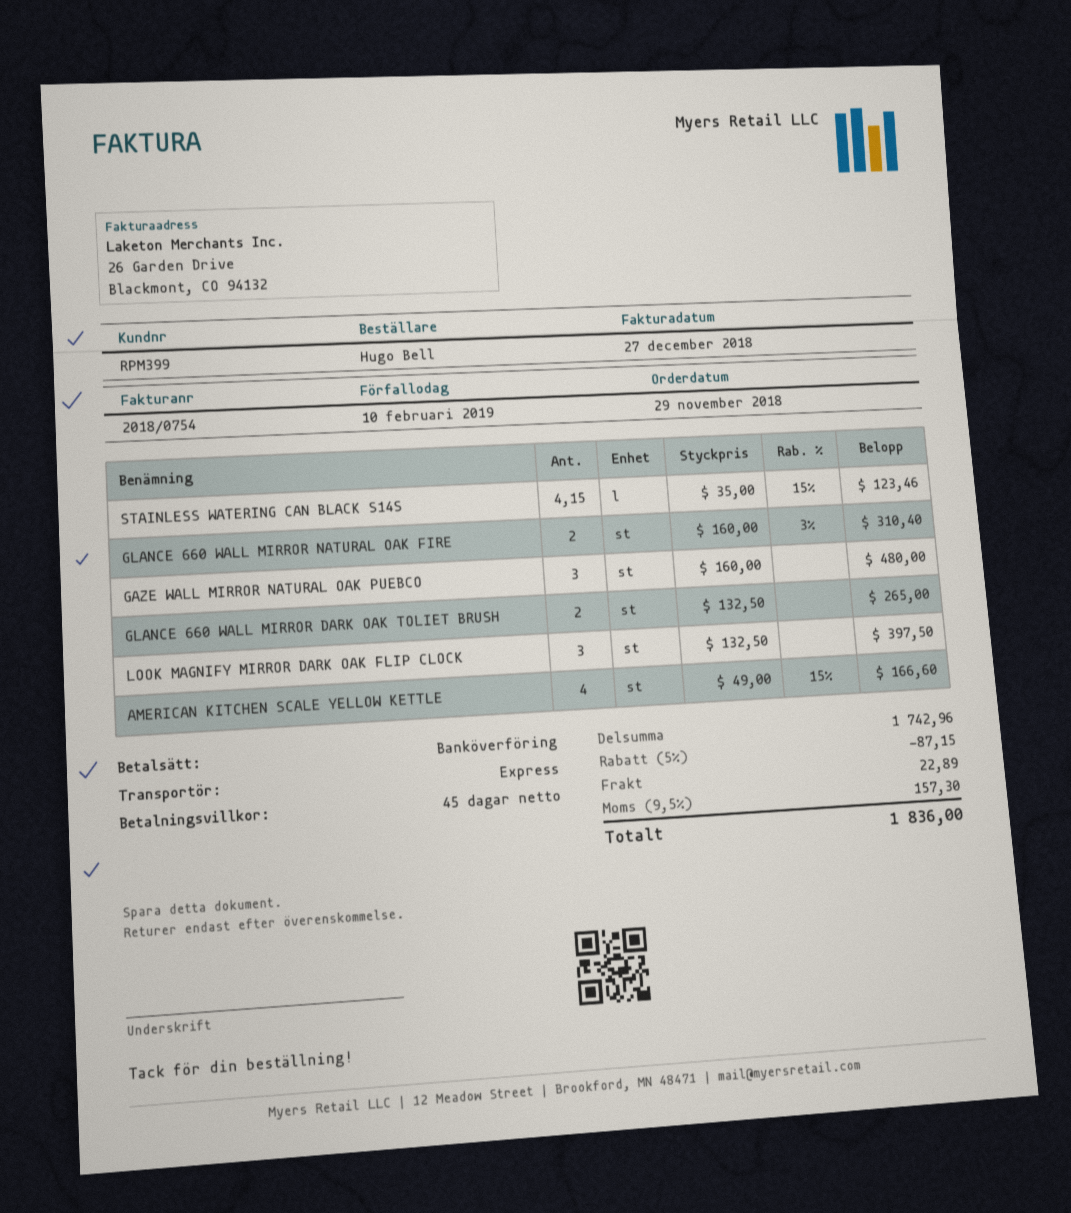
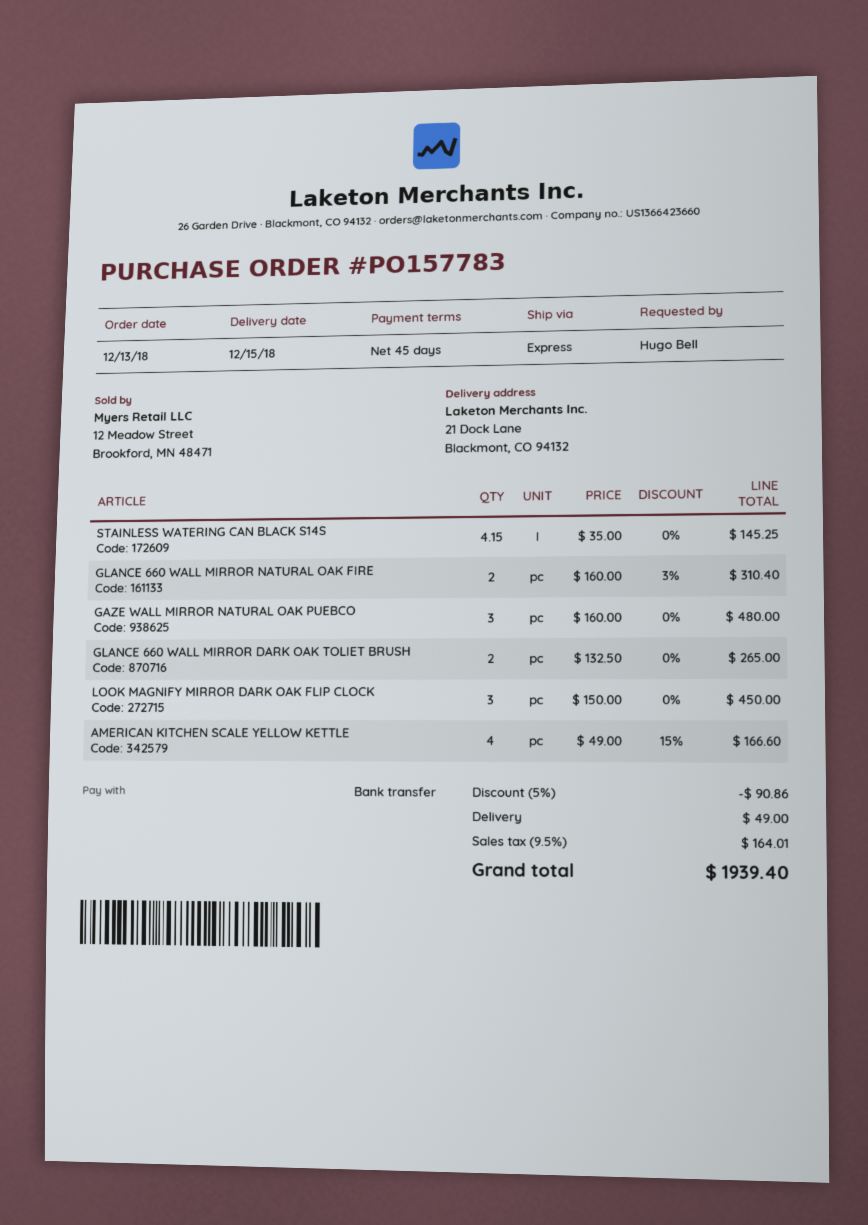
order date: 2018-11-29 -> 2018-12-13
STAINLESS WATERING CAN BLACK S14S: 4.15 x 35.00 - 15% = 123.46 -> 4.15 x 35.00 = 145.25
LOOK MAGNIFY MIRROR DARK OAK FLIP CLOCK: 3 x 132.50 = 397.50 -> 3 x 150.00 = 450.00
discount: 5% = 87.15 -> 5% = 90.86
shipping: 22.89 -> 49.00
tax: 9.5% = 157.30 -> 9.5% = 164.01
total: 1836.00 -> 1939.40

